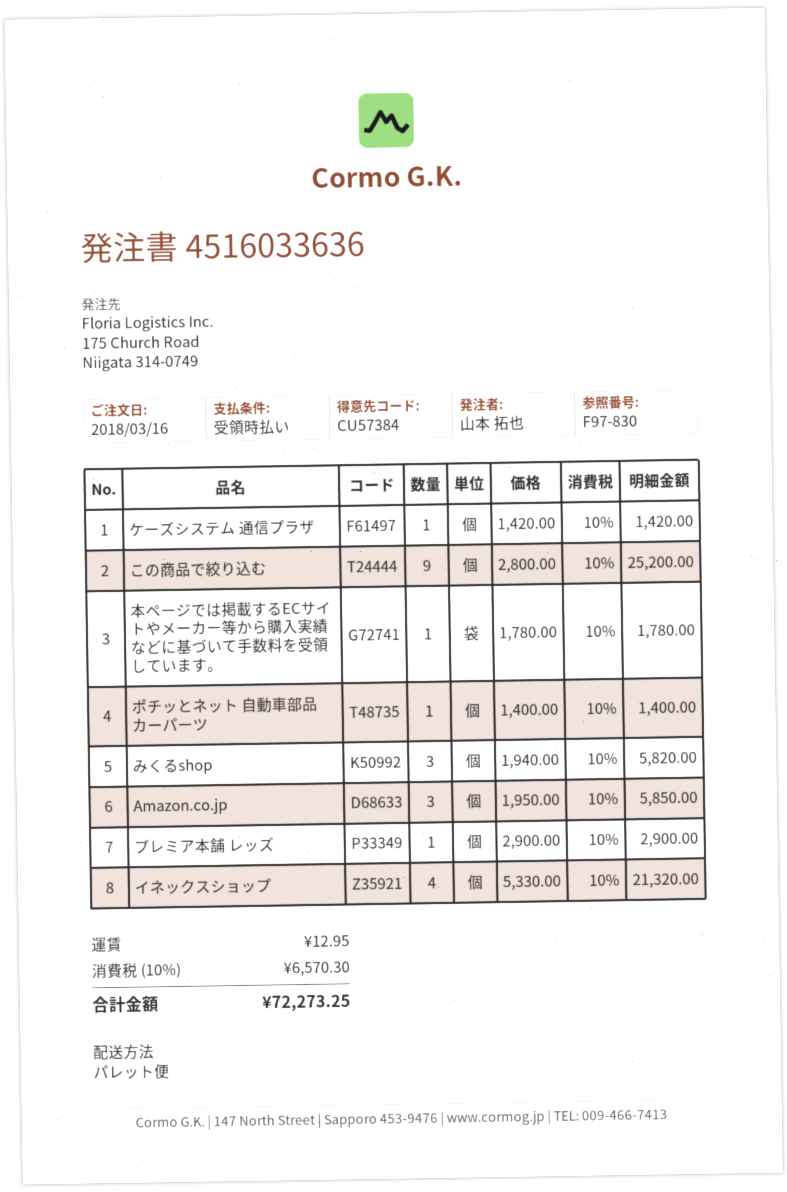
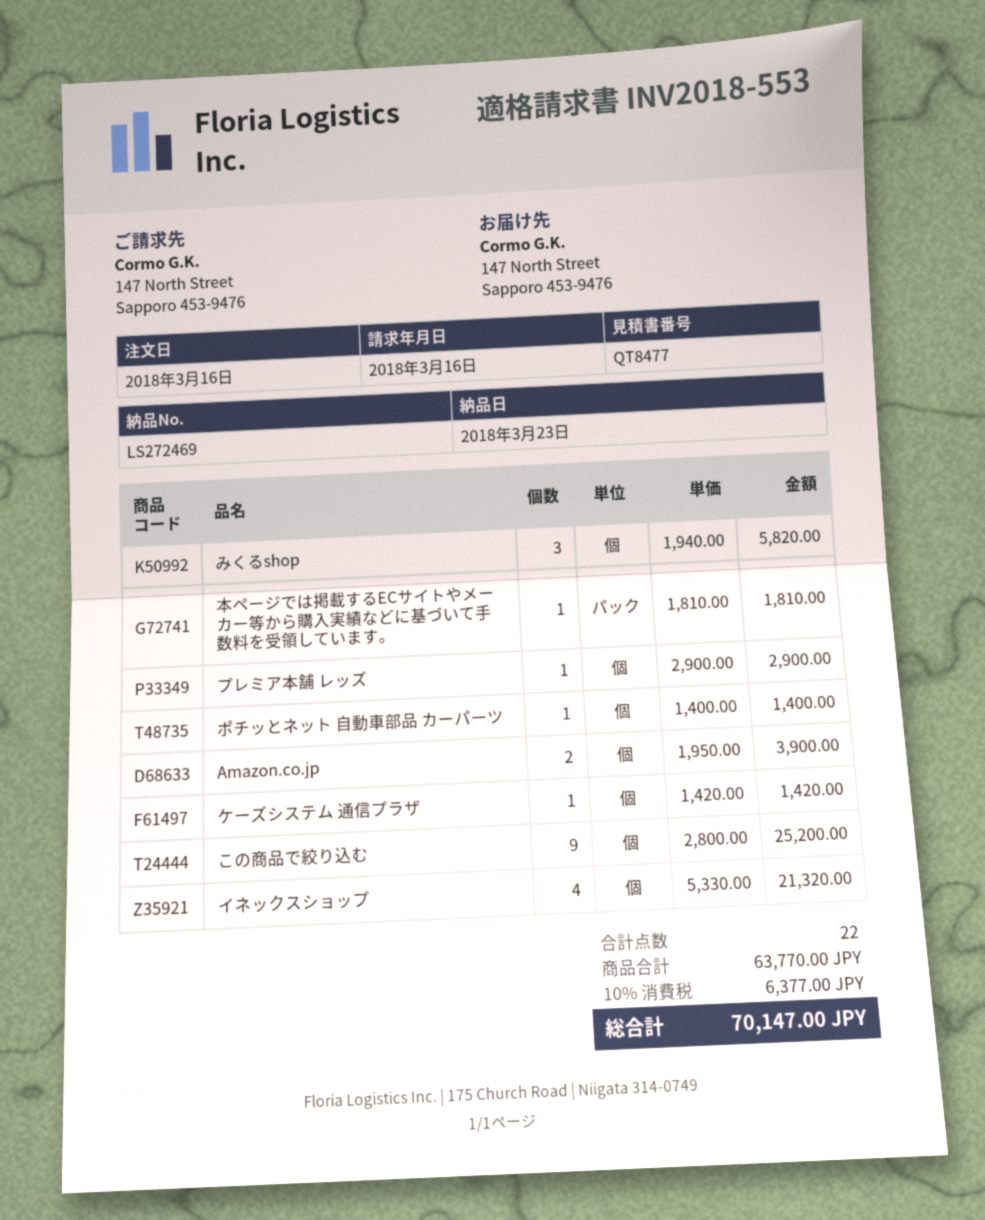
本ページでは掲載するECサイトやメーカー等から購入実績などに基づいて手数料を受領しています。: 1 x 1780.00 = 1780.00 -> 1 x 1810.00 = 1810.00
Amazon.co.jp: 3 x 1950.00 = 5850.00 -> 2 x 1950.00 = 3900.00
shipping: 12.95 -> none
tax: 10% = 6570.30 -> 10% = 6377.00
total: 72273.25 -> 70147.00

